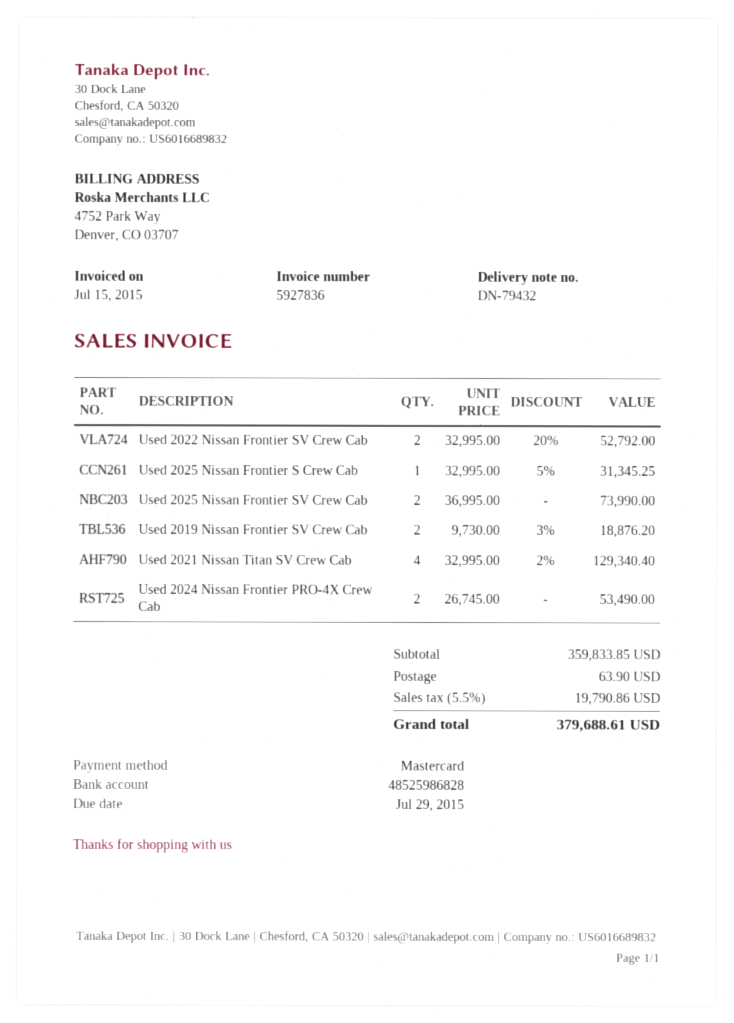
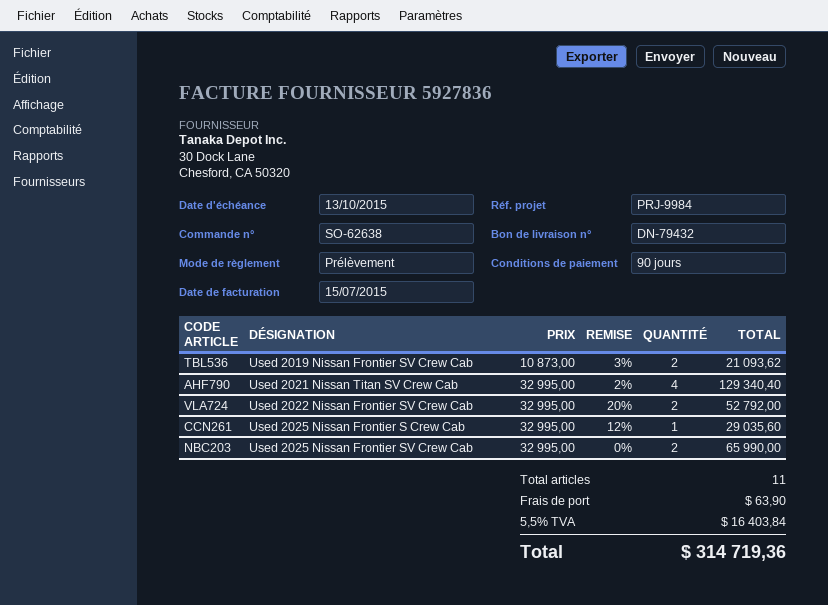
due date: 2015-07-29 -> 2015-10-13
payment method: Mastercard -> direct debit
Used 2025 Nissan Frontier S Crew Cab: 1 x 32995.00 - 5% = 31345.25 -> 1 x 32995.00 - 12% = 29035.60
Used 2025 Nissan Frontier SV Crew Cab: 2 x 36995.00 = 73990.00 -> 2 x 32995.00 = 65990.00
Used 2019 Nissan Frontier SV Crew Cab: 2 x 9730.00 - 3% = 18876.20 -> 2 x 10873.00 - 3% = 21093.62
Used 2024 Nissan Frontier PRO-4X Crew Cab: 2 x 26745.00 = 53490.00 -> none
tax: 5.5% = 19790.86 -> 5.5% = 16403.84
total: 379688.61 -> 314719.36

